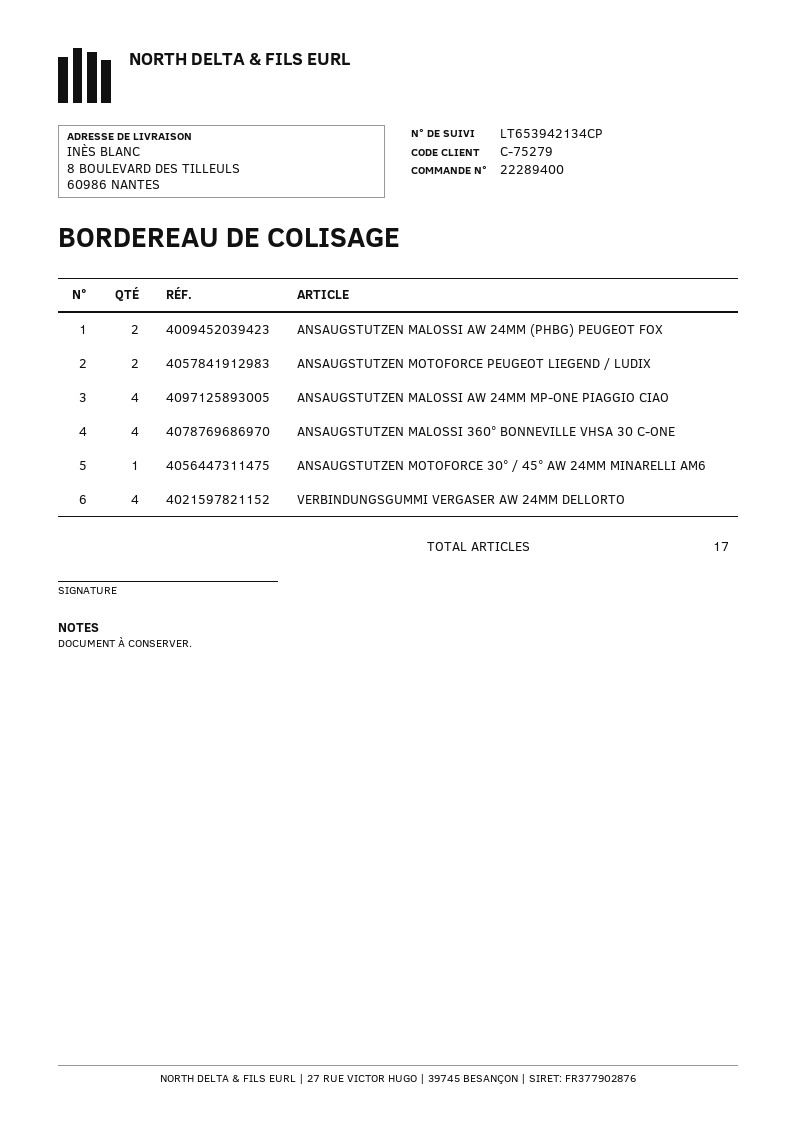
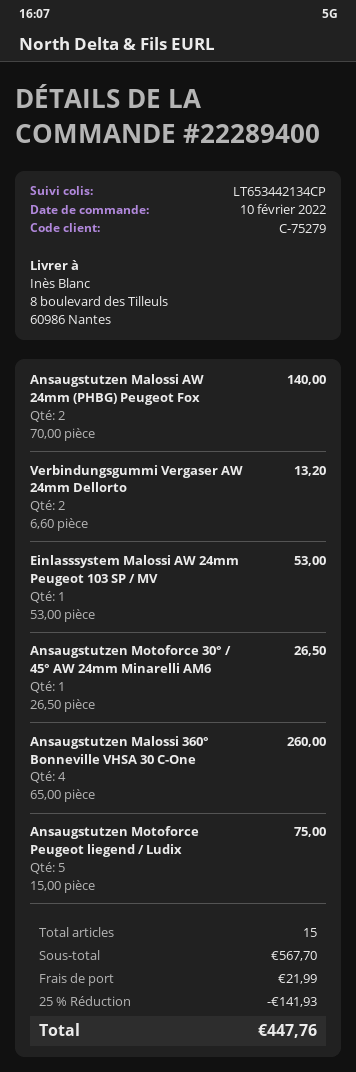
tracking number: LT653942134CP -> LT653442134CP
ANSAUGSTUTZEN MOTOFORCE PEUGEOT LIEGEND / LUDIX: 2 -> 5
ANSAUGSTUTZEN MALOSSI AW 24MM MP-ONE PIAGGIO CIAO: 4 -> none
VERBINDUNGSGUMMI VERGASER AW 24MM DELLORTO: 4 -> 2
Einlasssystem Malossi AW 24mm Peugeot 103 SP / MV: none -> 1
total quantity: 17 -> 15

